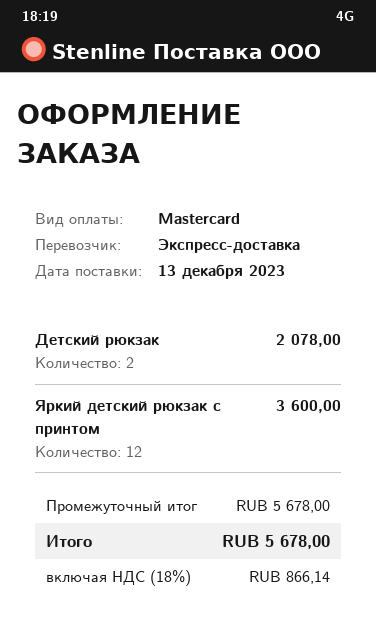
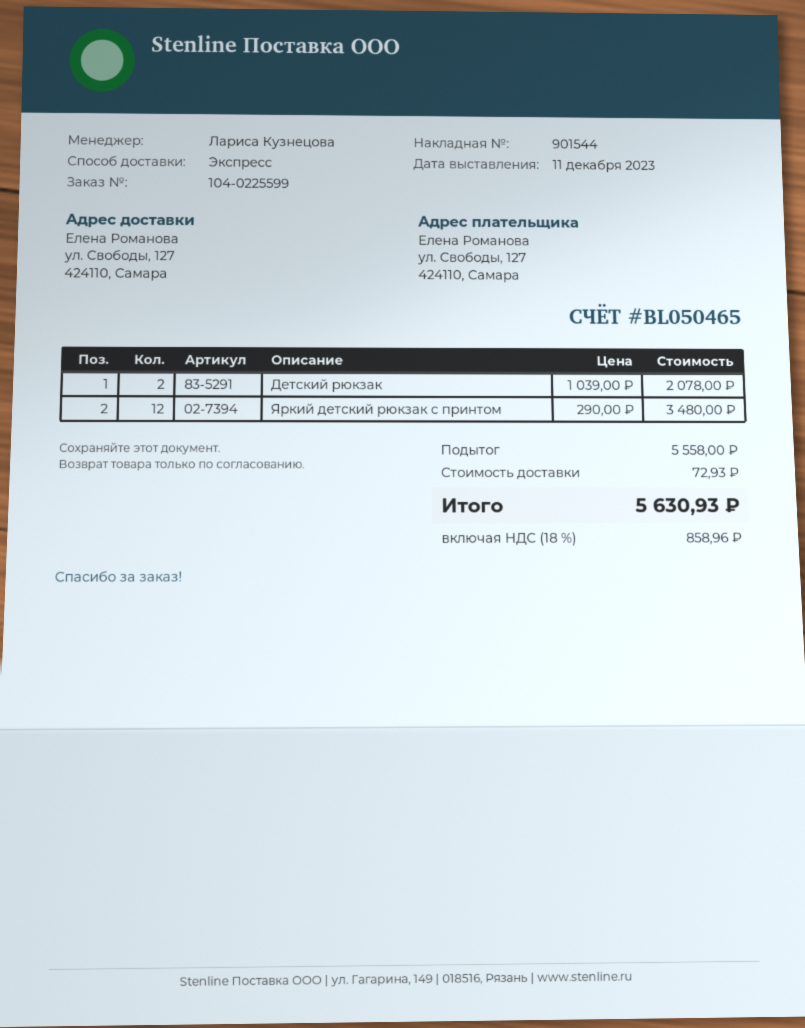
Яркий детский рюкзак с принтом: 12 for 3600.00 -> 12 for 3480.00
subtotal: 5678.00 -> 5558.00
shipping: none -> 72.93
tax: 18% = 866.14 -> 18% = 858.96
total: 5678.00 -> 5630.93

